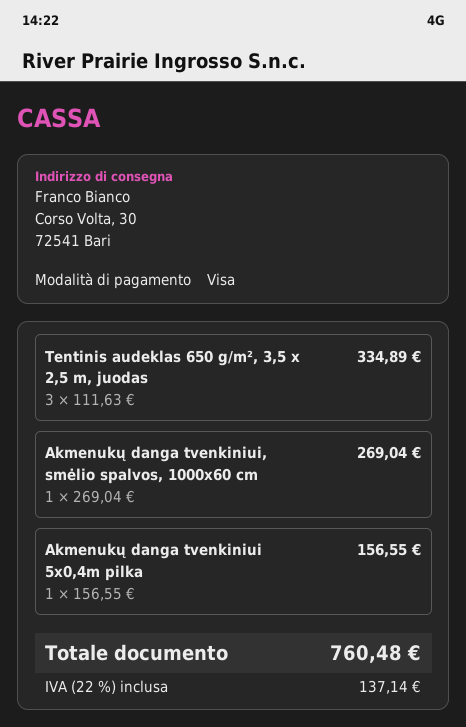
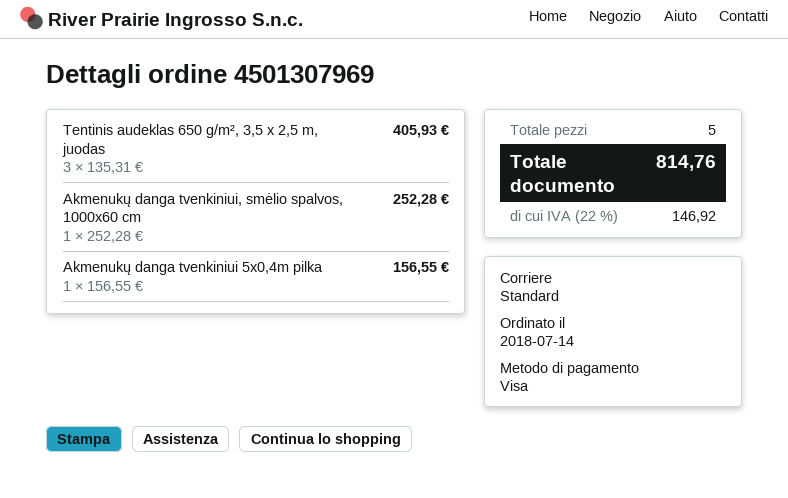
Tentinis audeklas 650 g/m², 3,5 x 2,5 m, juodas: 3 x 111.63 = 334.89 -> 3 x 135.31 = 405.93
Akmenukų danga tvenkiniui, smėlio spalvos, 1000x60 cm: 1 x 269.04 = 269.04 -> 1 x 252.28 = 252.28
tax: 22% = 137.14 -> 22% = 146.92
total: 760.48 -> 814.76

